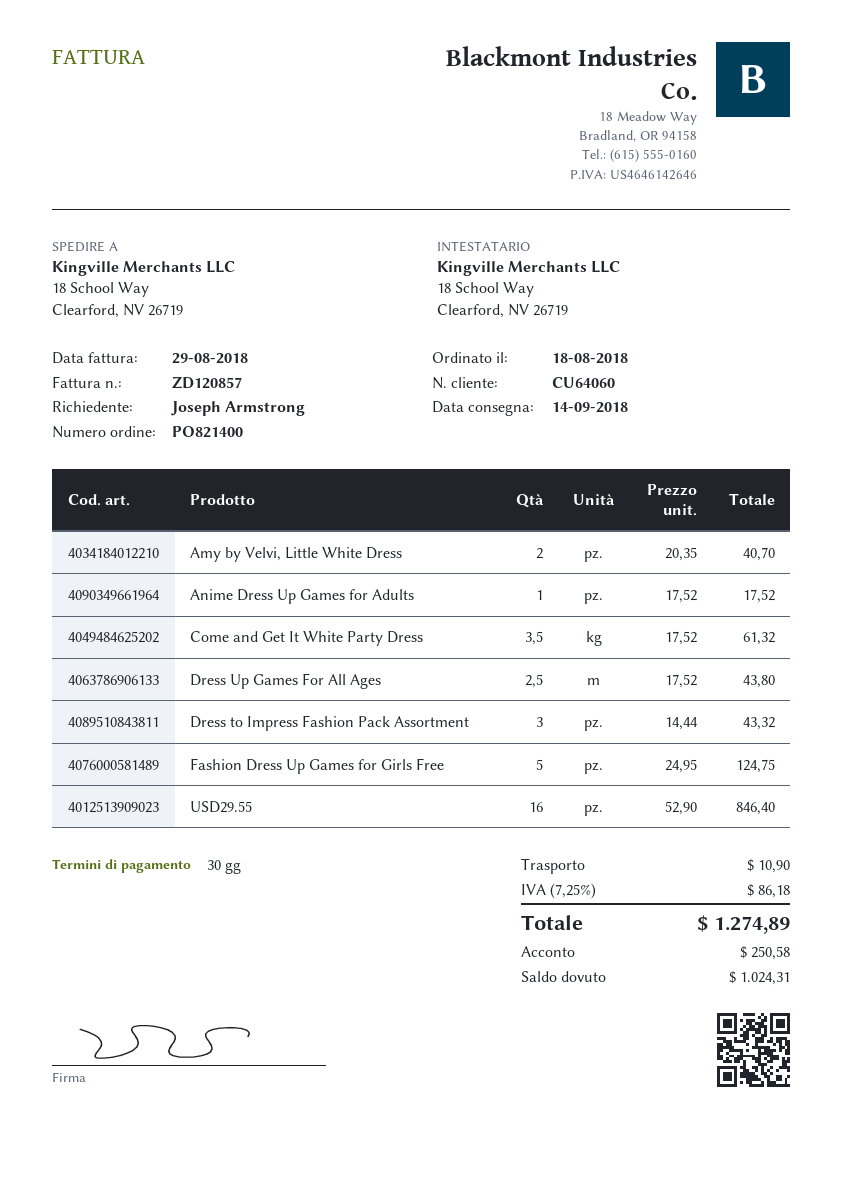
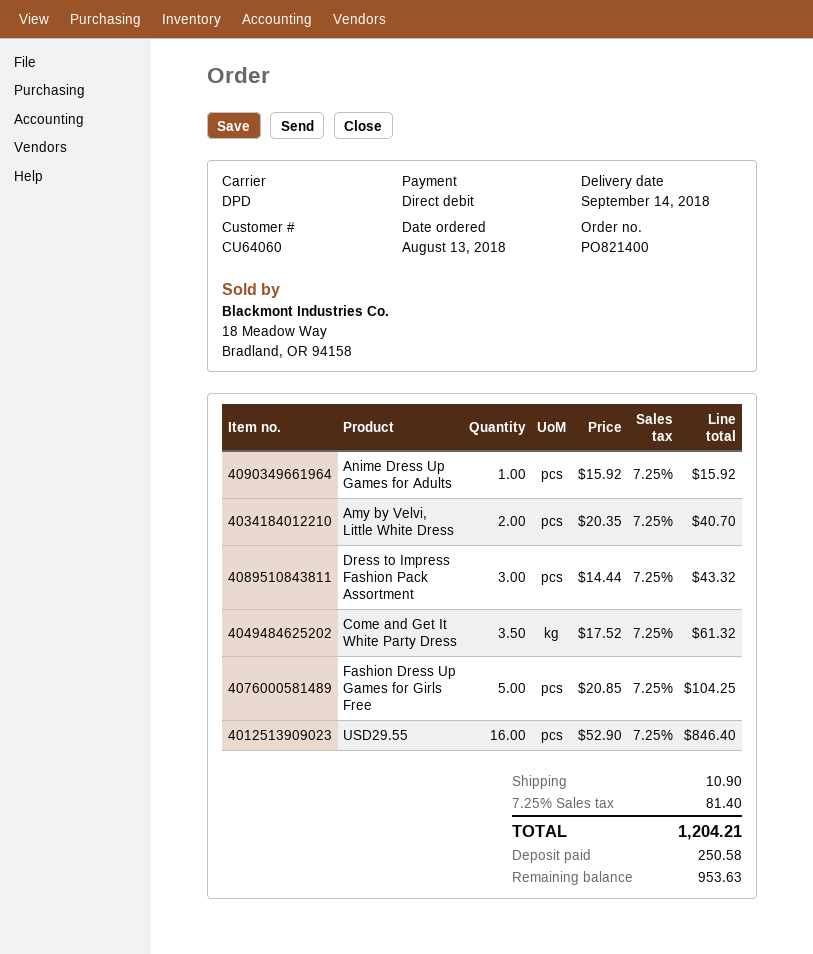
order date: 2018-08-18 -> 2018-08-13
Anime Dress Up Games for Adults: 1 x 17.52 = 17.52 -> 1 x 15.92 = 15.92
Dress Up Games For All Ages: 2.5 x 17.52 = 43.80 -> none
Fashion Dress Up Games for Girls Free: 5 x 24.95 = 124.75 -> 5 x 20.85 = 104.25
tax: 7.25% = 86.18 -> 7.25% = 81.40
total: 1274.89 -> 1204.21
balance: 1024.31 -> 953.63

